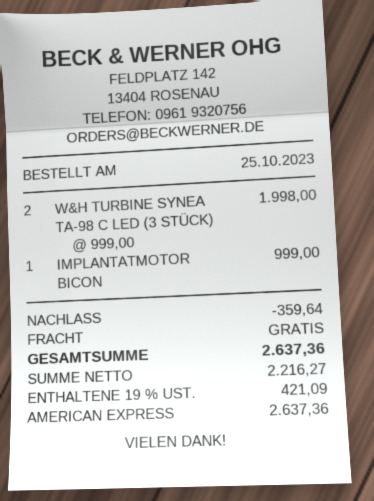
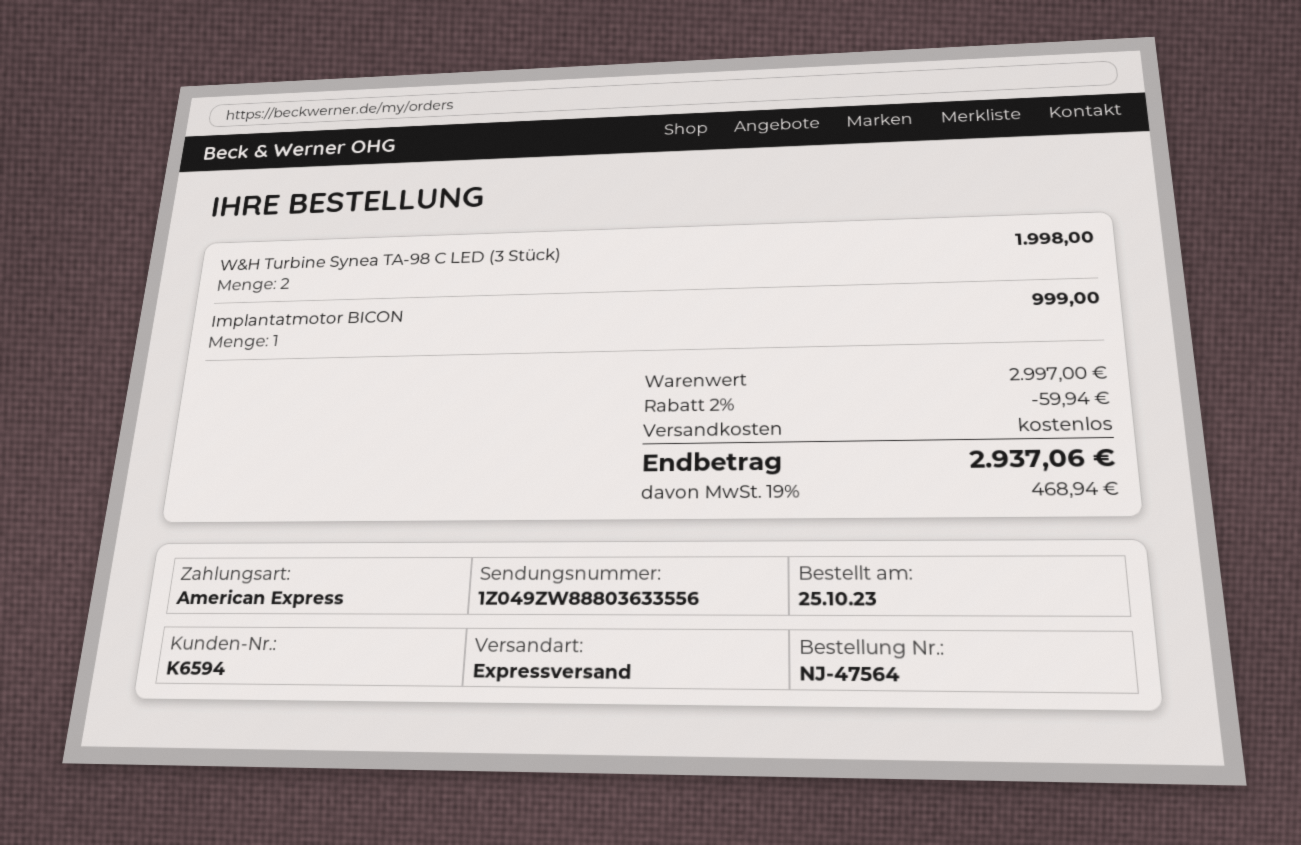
discount: 359.64 -> 59.94
tax: 19% = 421.09 -> 19% = 468.94
total: 2637.36 -> 2937.06

